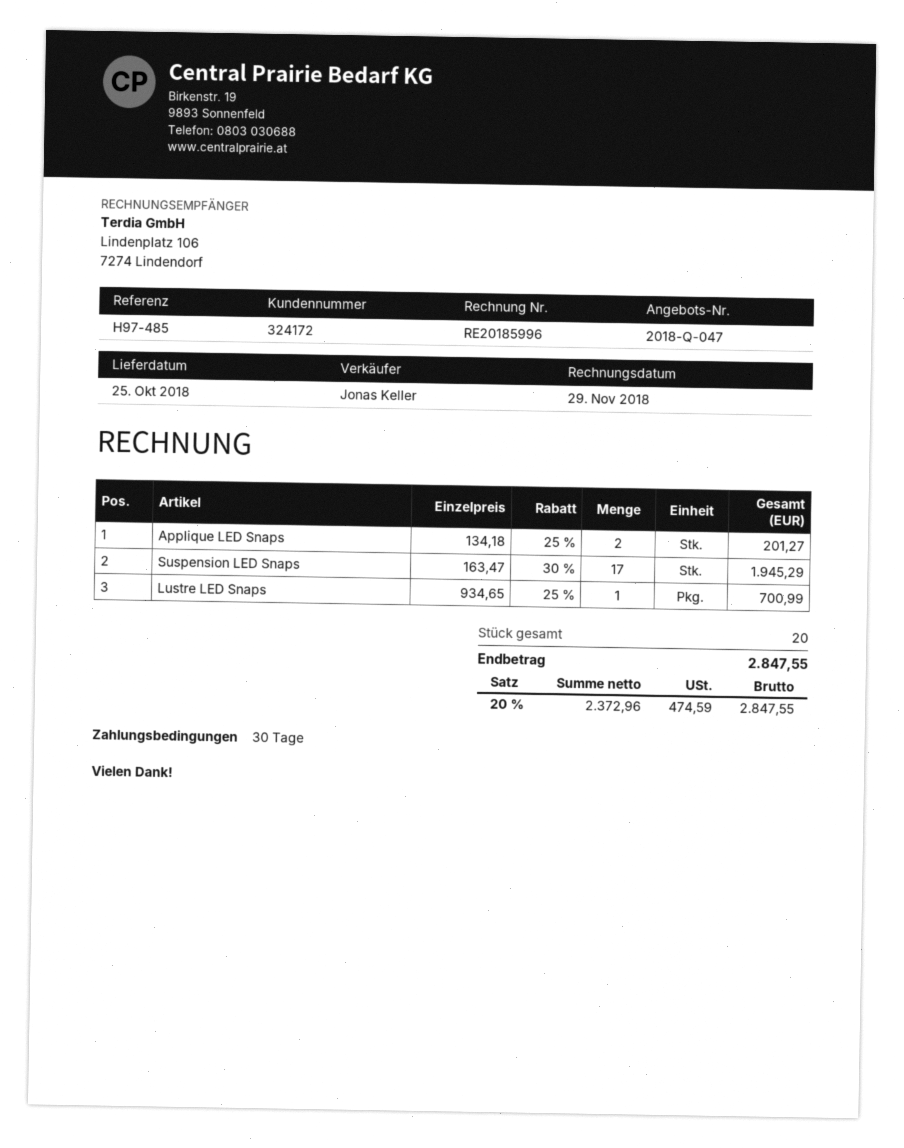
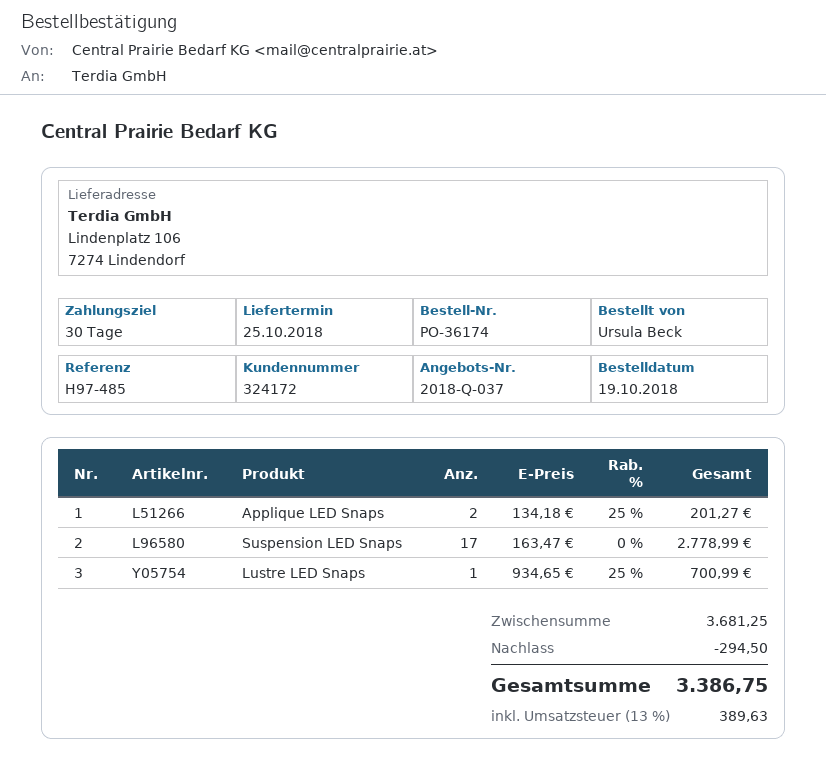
quote number: 2018-Q-047 -> 2018-Q-037
Suspension LED Snaps: 17 x 163.47 - 30% = 1945.29 -> 17 x 163.47 = 2778.99
discount: none -> 294.50
tax: 20% = 474.59 -> 13% = 389.63
total: 2847.55 -> 3386.75

